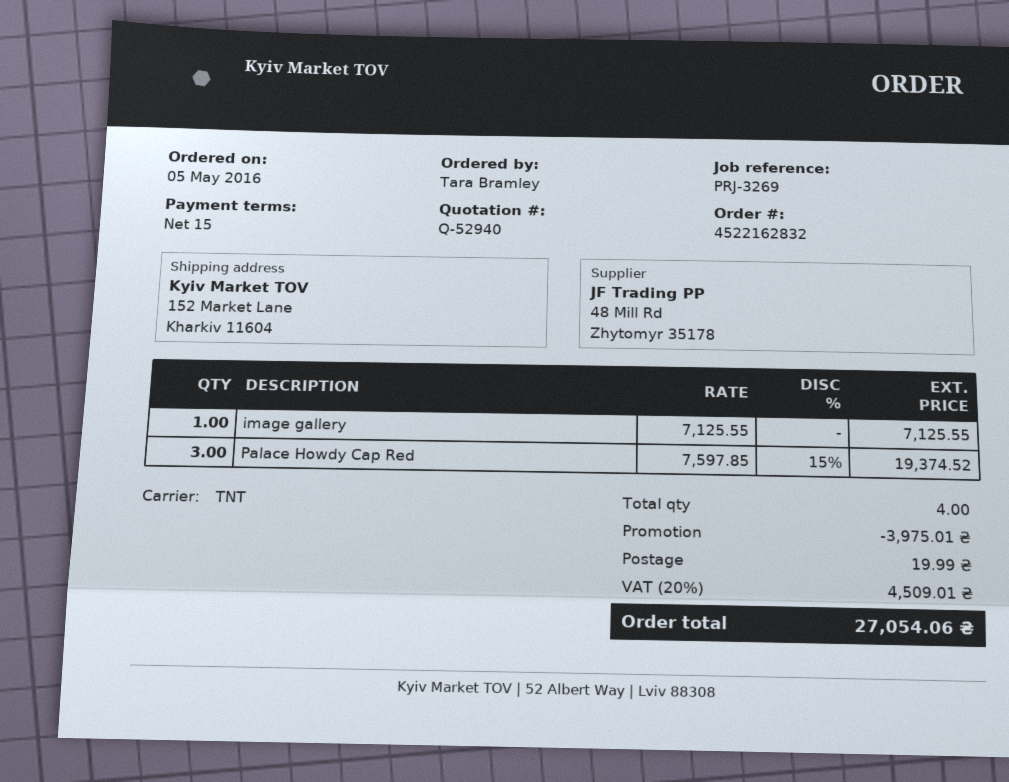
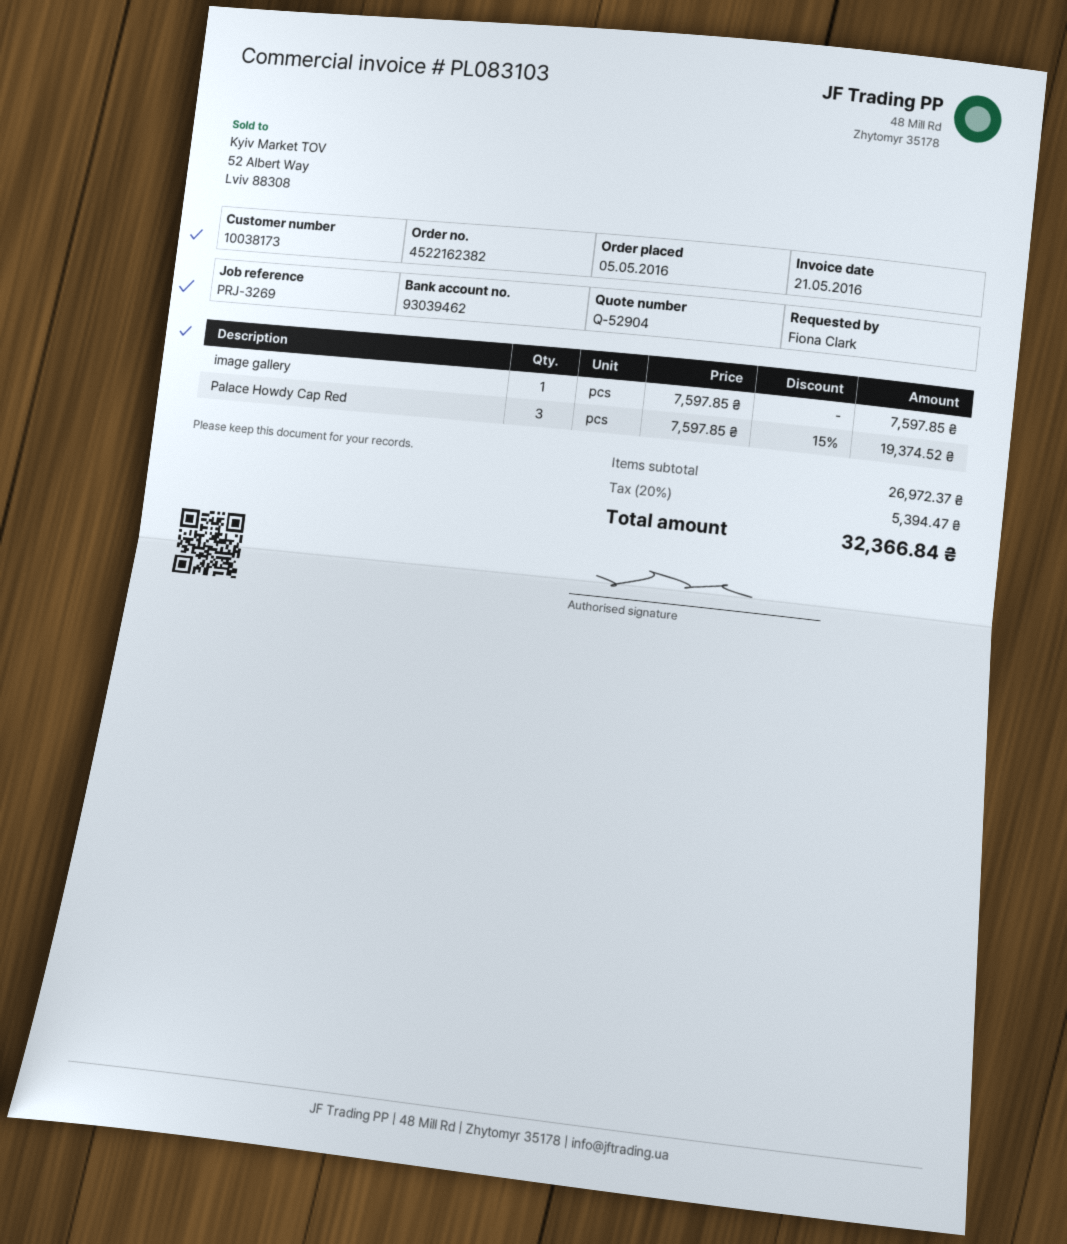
quote number: Q-52940 -> Q-52904
order number: 4522162832 -> 4522162382
ordered by: Tara Bramley -> Fiona Clark
image gallery: 1 x 7125.55 = 7125.55 -> 1 x 7597.85 = 7597.85
discount: 3975.01 -> none
shipping: 19.99 -> none
tax: 20% = 4509.01 -> 20% = 5394.47
total: 27054.06 -> 32366.84

